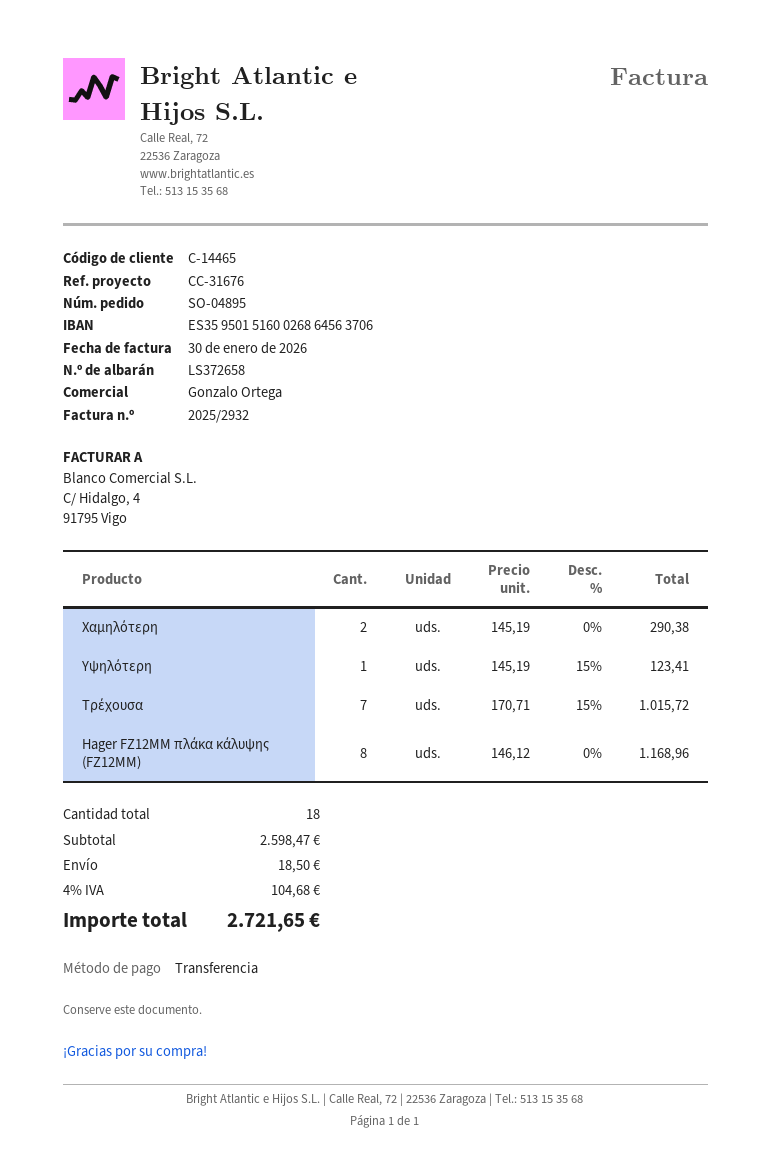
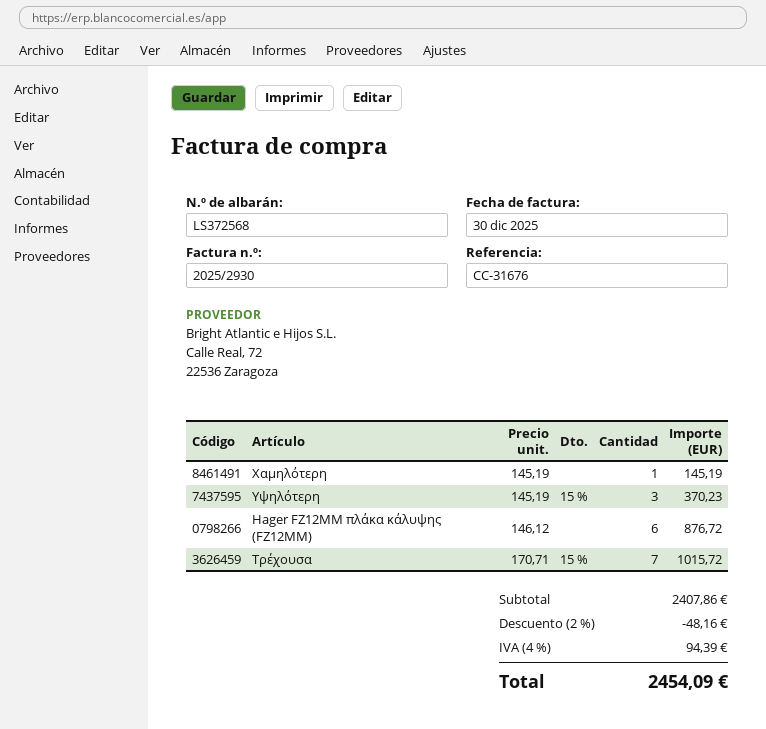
delivery note number: LS372658 -> LS372568
invoice number: 2025/2932 -> 2025/2930
invoice date: 2026-01-30 -> 2025-12-30
Χαμηλότερη: 2 x 145.19 = 290.38 -> 1 x 145.19 = 145.19
Υψηλότερη: 1 x 145.19 - 15% = 123.41 -> 3 x 145.19 - 15% = 370.23
Hager FZ12MM πλάκα κάλυψης (FZ12MM): 8 x 146.12 = 1168.96 -> 6 x 146.12 = 876.72
subtotal: 2598.47 -> 2407.86
discount: none -> 2% = 48.16
shipping: 18.50 -> none
tax: 4% = 104.68 -> 4% = 94.39
total: 2721.65 -> 2454.09

